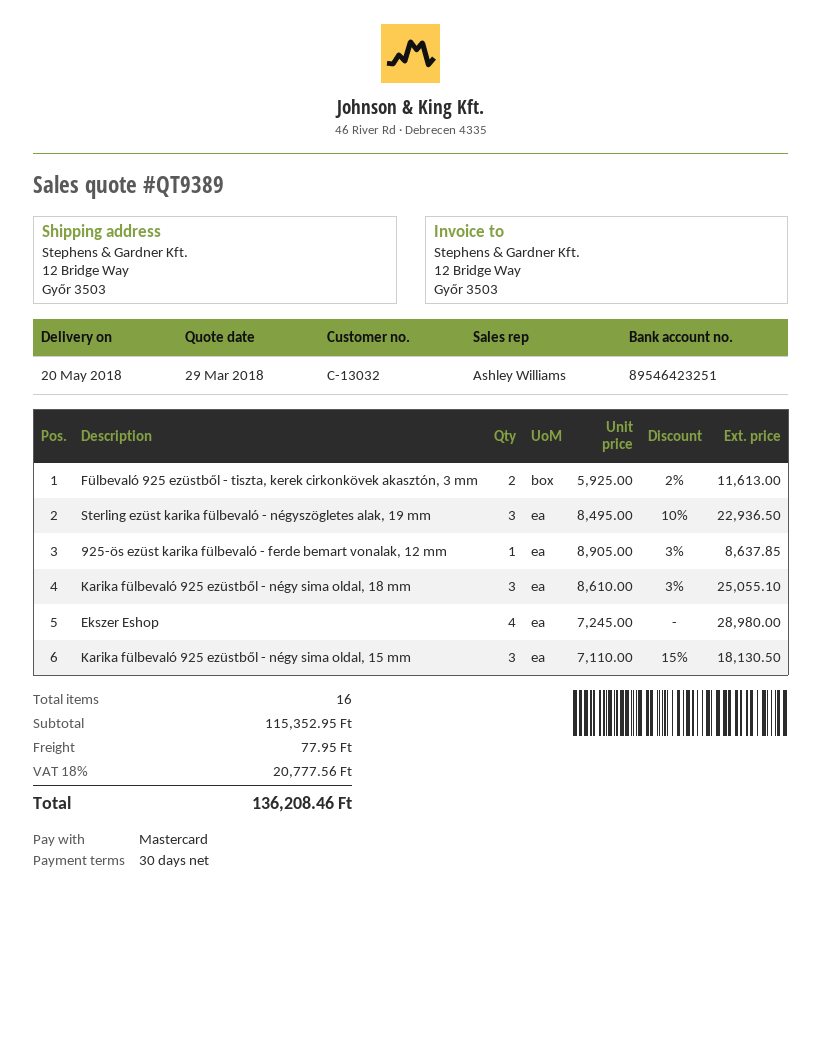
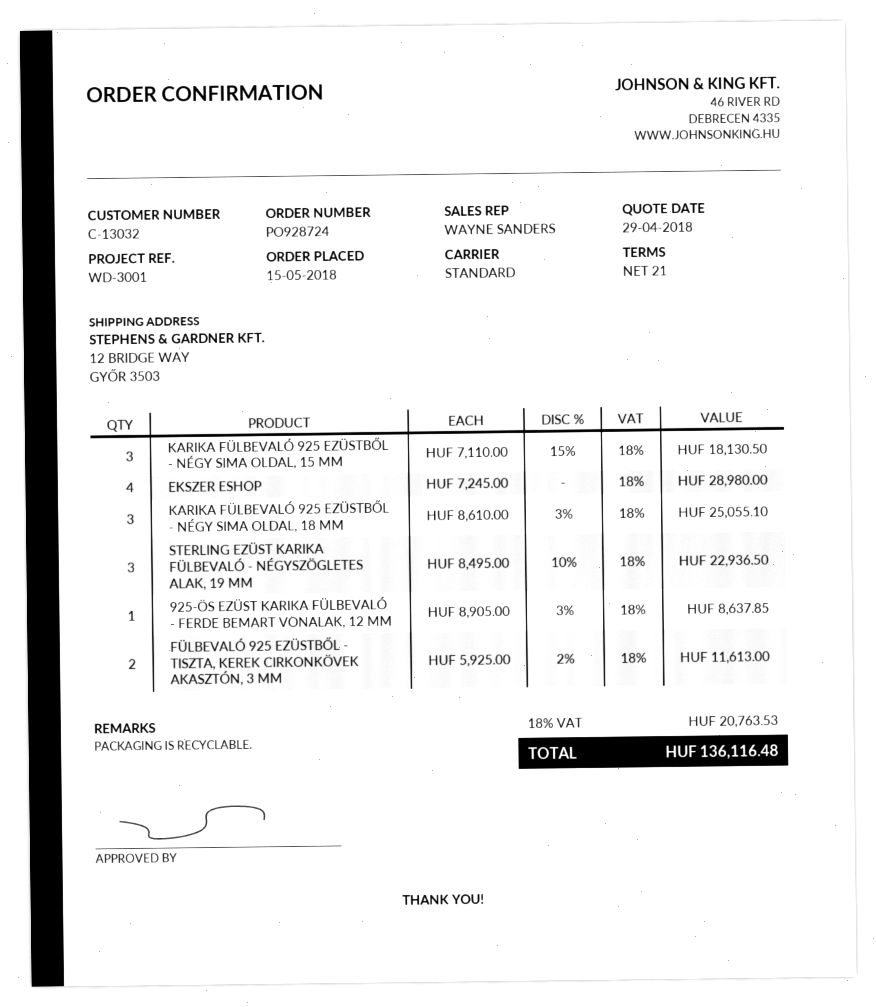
quote date: 2018-03-29 -> 2018-04-29
payment terms: 30 days -> 21 days
sales rep: Ashley Williams -> WAYNE SANDERS
shipping: 77.95 -> none
tax: 18% = 20777.56 -> 18% = 20763.53
total: 136208.46 -> 136116.48

